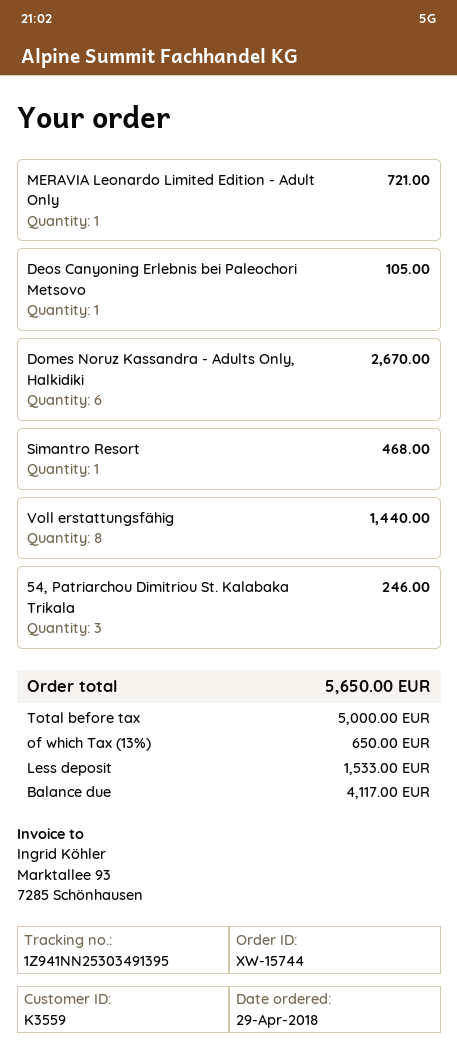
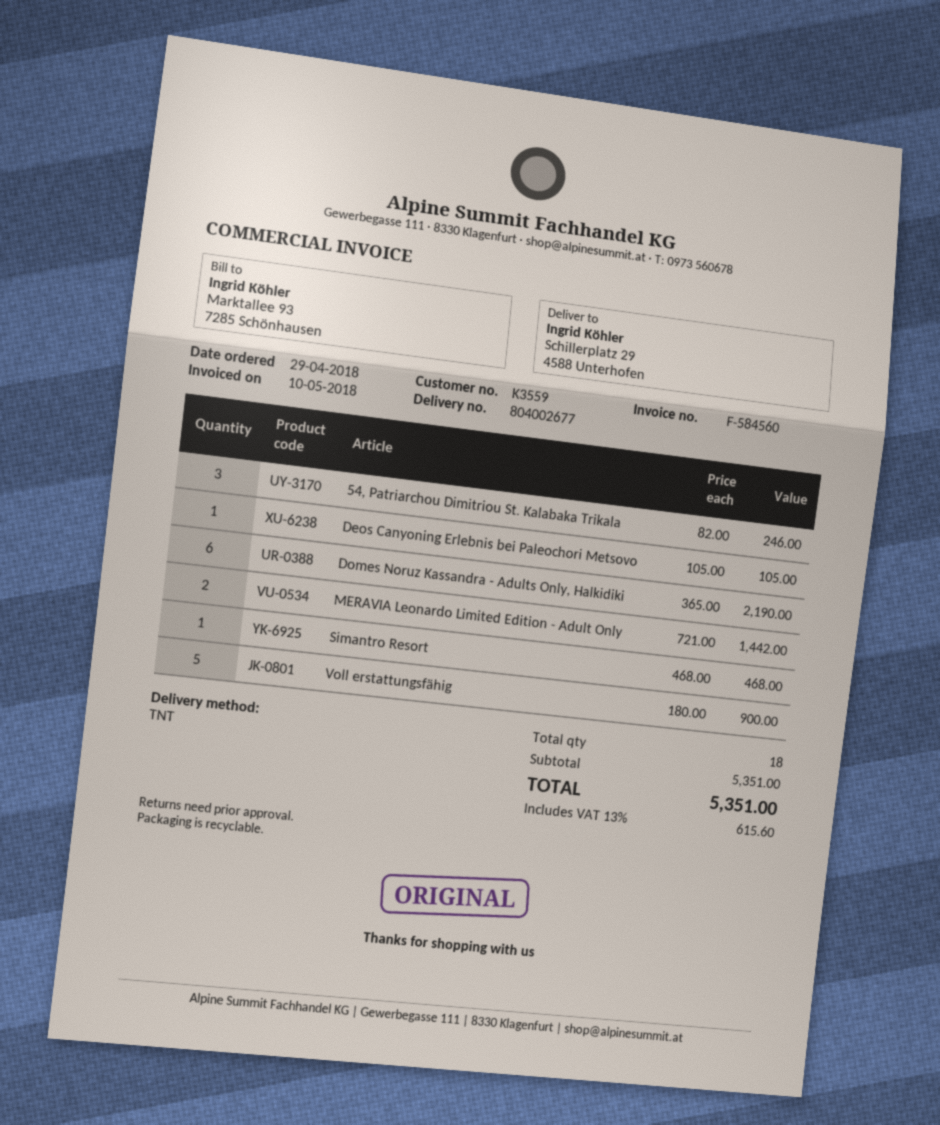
MERAVIA Leonardo Limited Edition - Adult Only: 1 for 721.00 -> 2 for 1442.00
Domes Noruz Kassandra - Adults Only, Halkidiki: 6 for 2670.00 -> 6 for 2190.00
Voll erstattungsfähig: 8 for 1440.00 -> 5 for 900.00
tax: 13% = 650.00 -> 13% = 615.60
total: 5650.00 -> 5351.00

